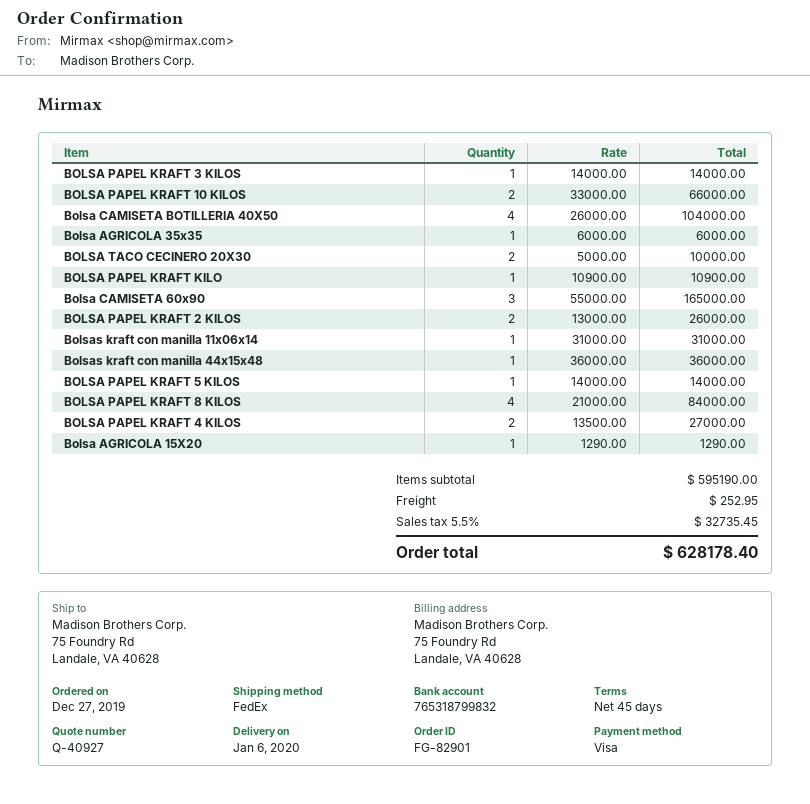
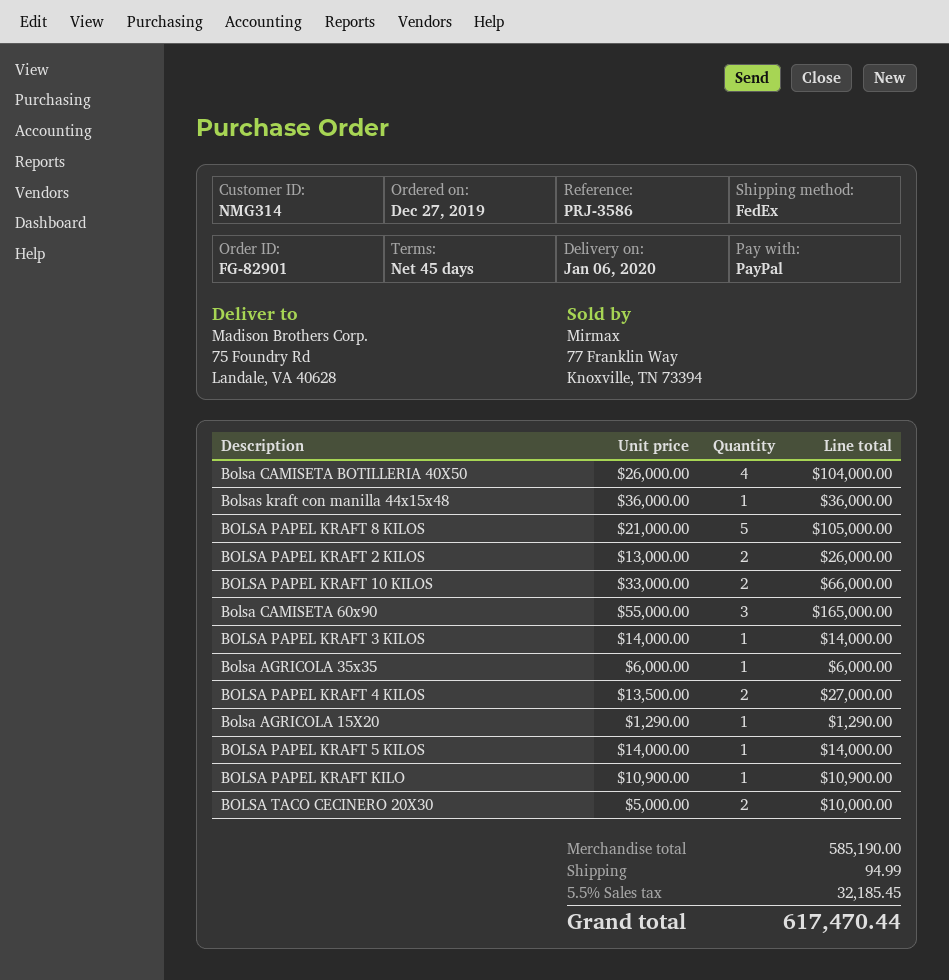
payment method: Visa -> PayPal
Bolsas kraft con manilla 11x06x14: 1 x 31000.00 = 31000.00 -> none
BOLSA PAPEL KRAFT 8 KILOS: 4 x 21000.00 = 84000.00 -> 5 x 21000.00 = 105000.00
subtotal: 595190.00 -> 585190.00
shipping: 252.95 -> 94.99
tax: 5.5% = 32735.45 -> 5.5% = 32185.45
total: 628178.40 -> 617470.44

